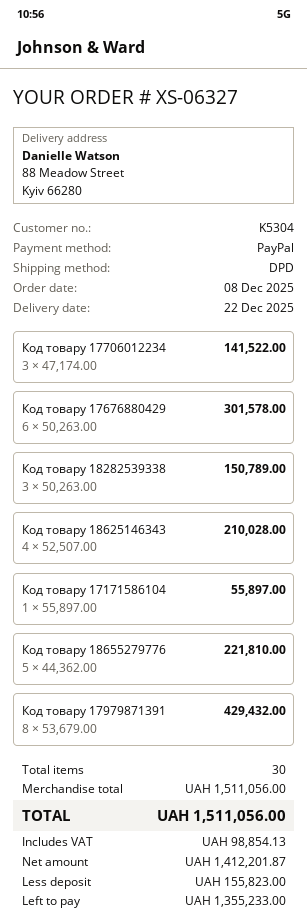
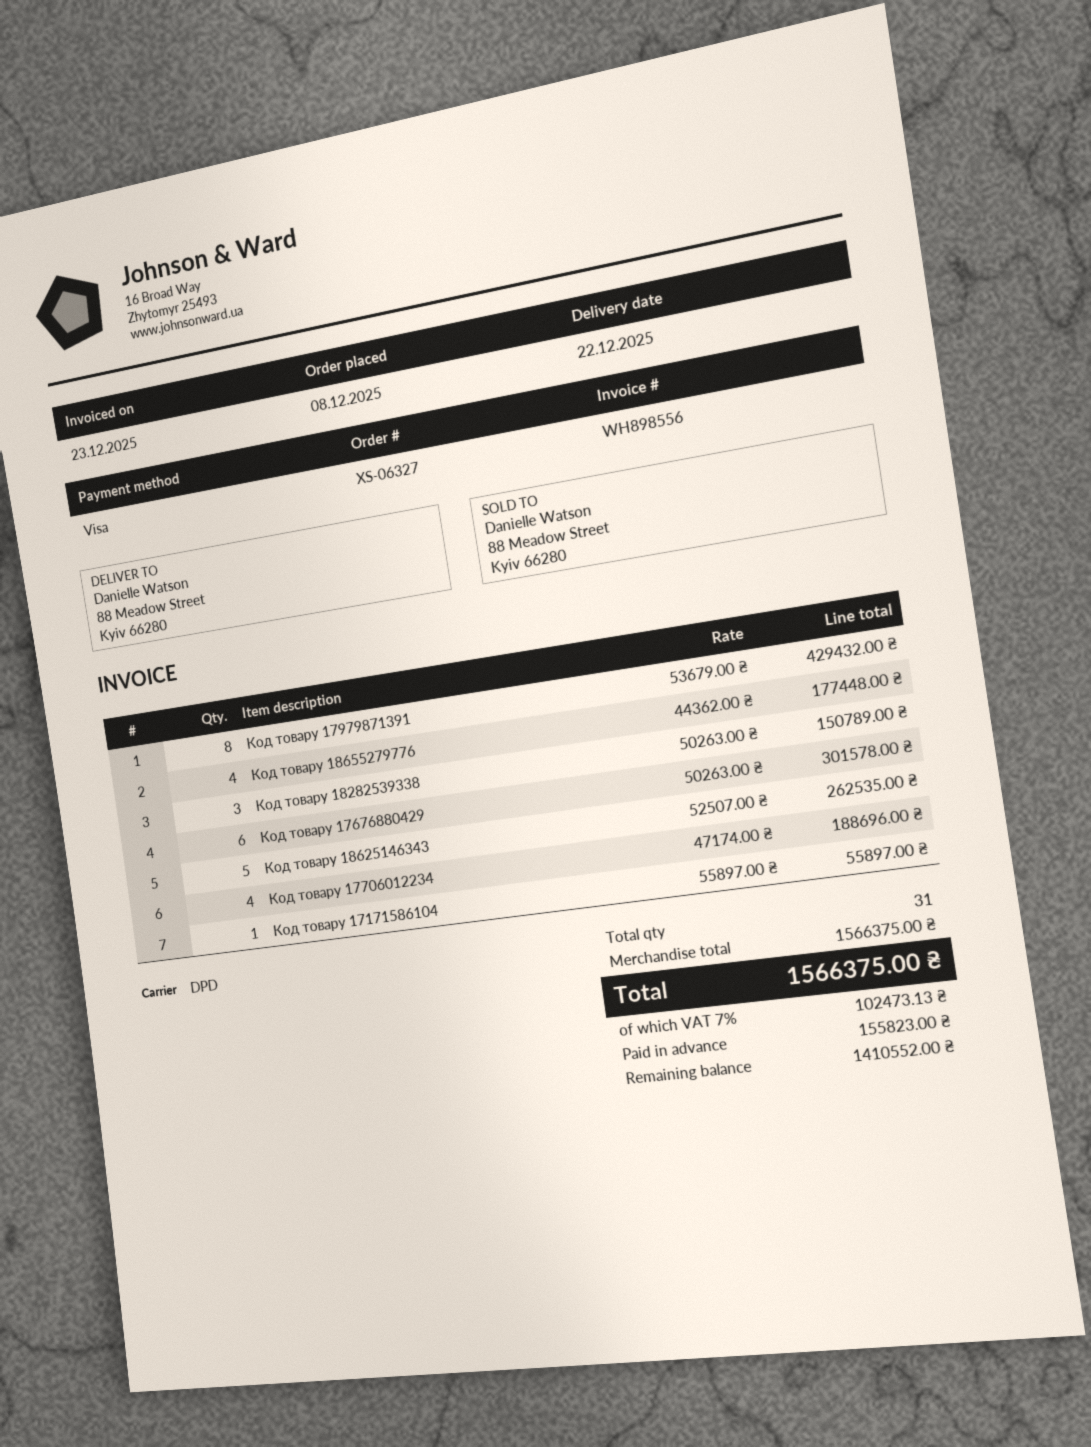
payment method: PayPal -> Visa
Код товару 17706012234: 3 x 47174.00 = 141522.00 -> 4 x 47174.00 = 188696.00
Код товару 18625146343: 4 x 52507.00 = 210028.00 -> 5 x 52507.00 = 262535.00
Код товару 18655279776: 5 x 44362.00 = 221810.00 -> 4 x 44362.00 = 177448.00
total quantity: 30 -> 31
subtotal: 1511056.00 -> 1566375.00
tax: 98854.13 -> 102473.13
total: 1511056.00 -> 1566375.00
balance: 1355233.00 -> 1410552.00

